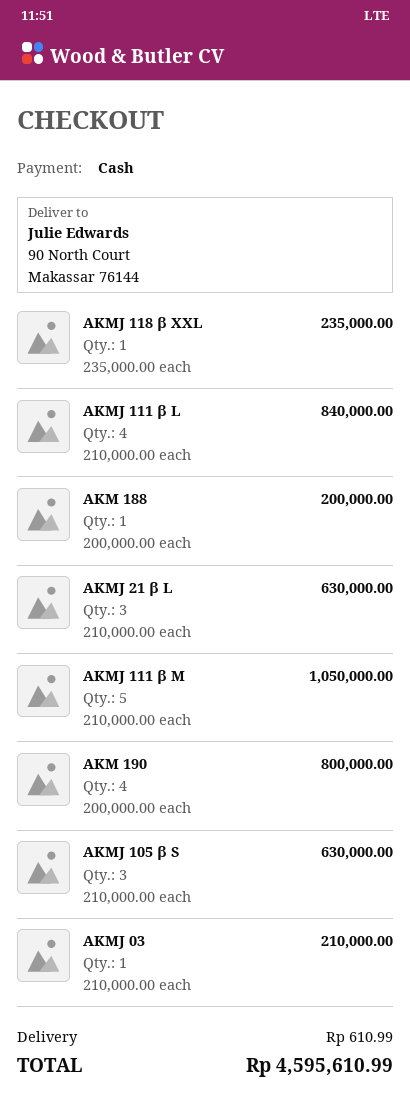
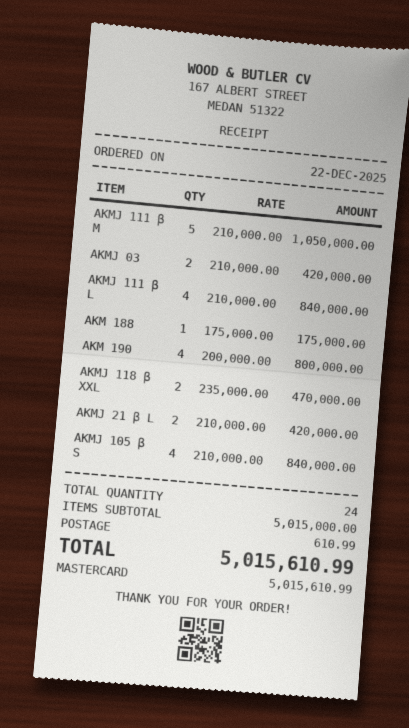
payment method: cash -> Mastercard
AKMJ 118 β XXL: 1 x 235000.00 = 235000.00 -> 2 x 235000.00 = 470000.00
AKM 188: 1 x 200000.00 = 200000.00 -> 1 x 175000.00 = 175000.00
AKMJ 21 β L: 3 x 210000.00 = 630000.00 -> 2 x 210000.00 = 420000.00
AKMJ 105 β S: 3 x 210000.00 = 630000.00 -> 4 x 210000.00 = 840000.00
AKMJ 03: 1 x 210000.00 = 210000.00 -> 2 x 210000.00 = 420000.00
total: 4595610.99 -> 5015610.99

